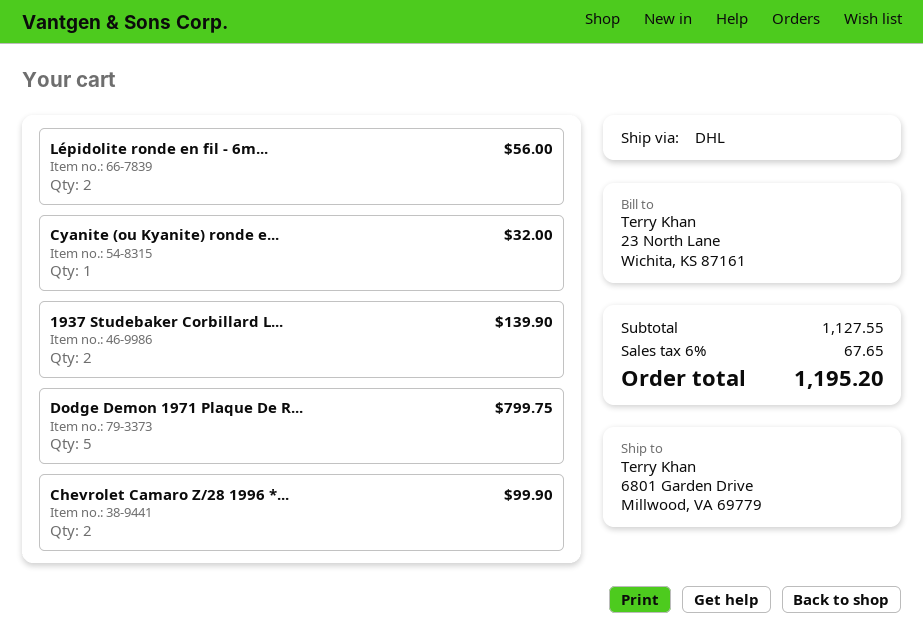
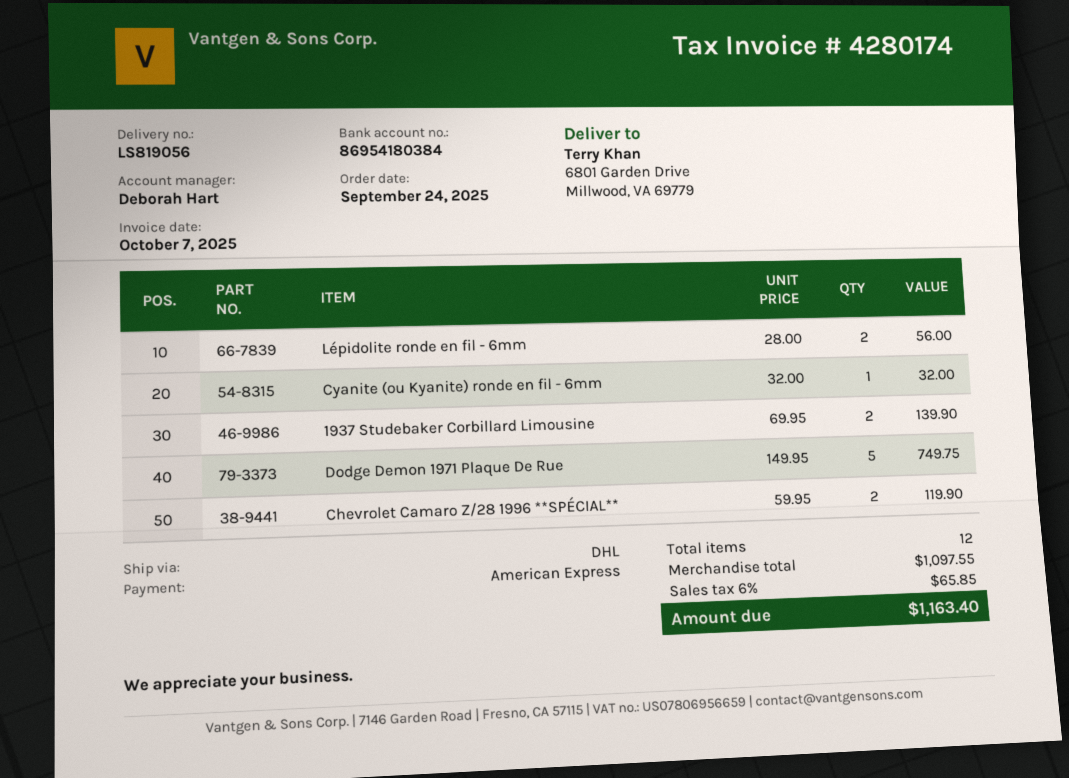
Dodge Demon 1971 Plaque De R...: 5 for 799.75 -> 5 for 749.75
Chevrolet Camaro Z/28 1996 *...: 2 for 99.90 -> 2 for 119.90
subtotal: 1127.55 -> 1097.55
tax: 6% = 67.65 -> 6% = 65.85
total: 1195.20 -> 1163.40

